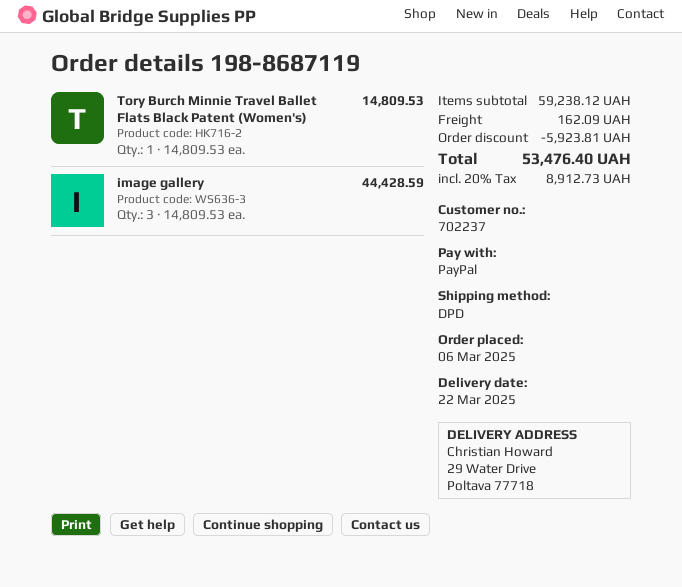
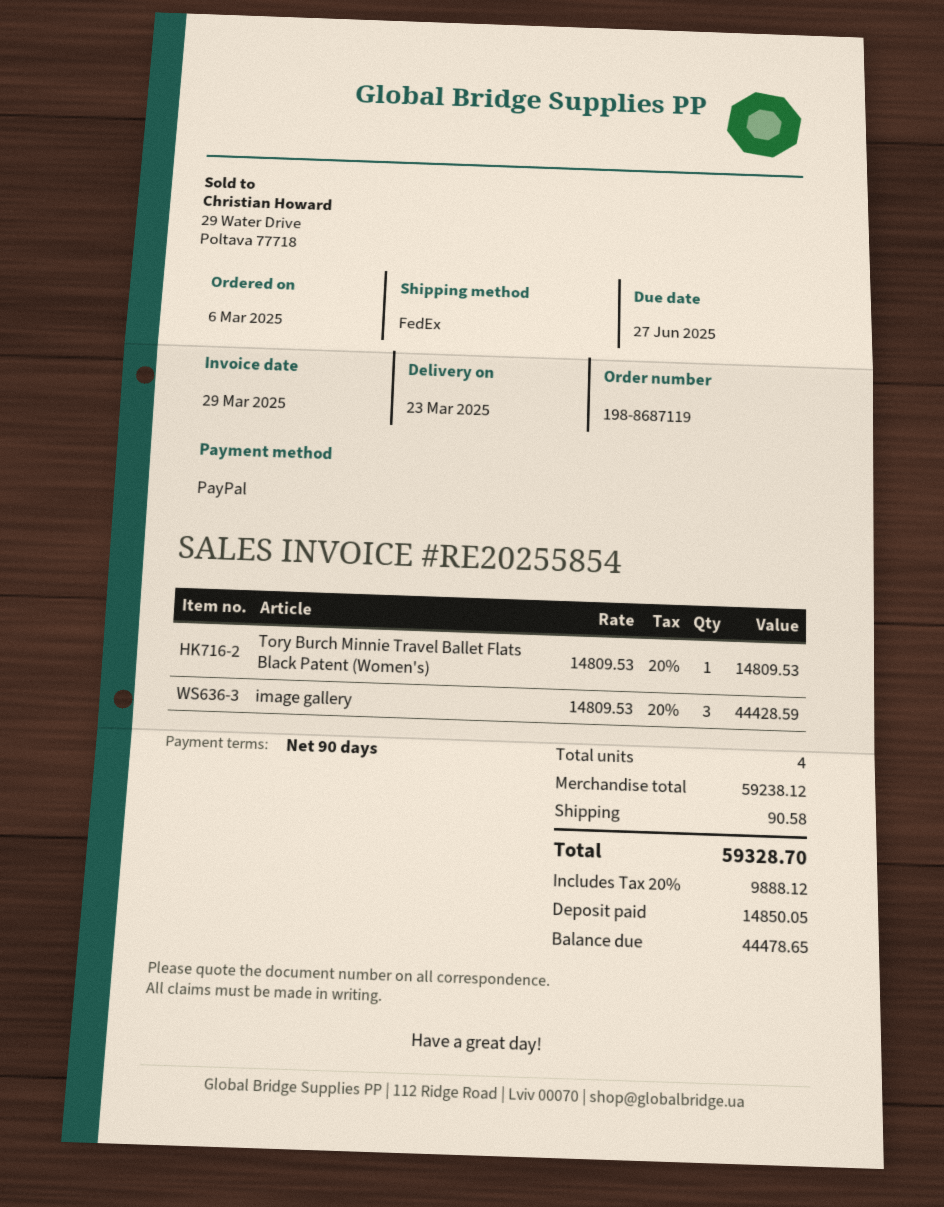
delivery date: 2025-03-22 -> 2025-03-23
shipping method: DPD -> FedEx
discount: 5923.81 -> none
shipping: 162.09 -> 90.58
tax: 20% = 8912.73 -> 20% = 9888.12
total: 53476.40 -> 59328.70

